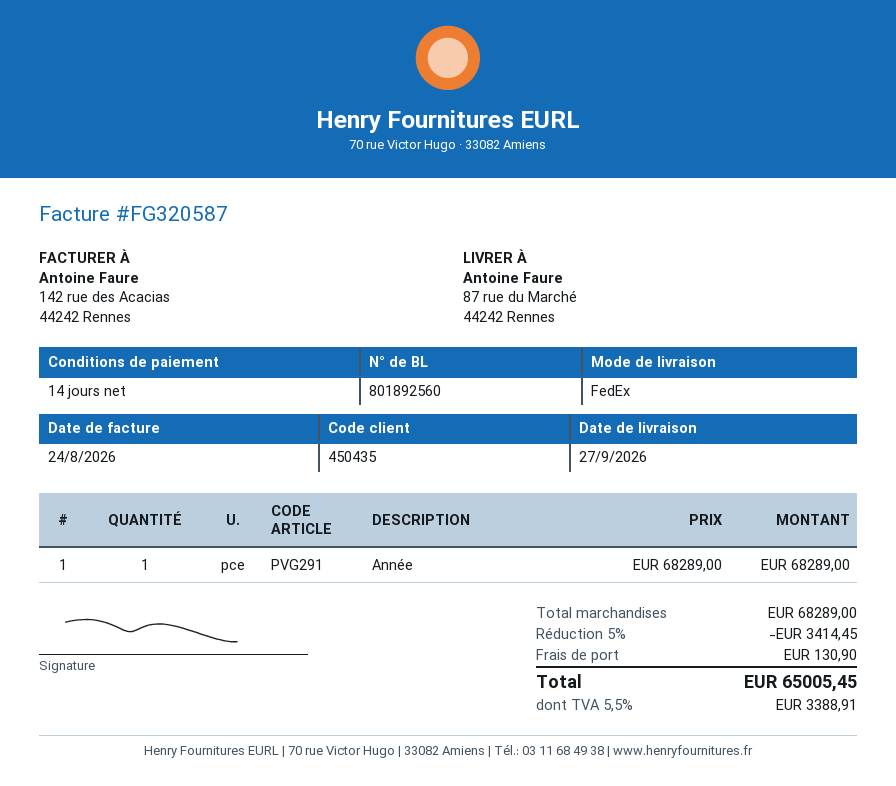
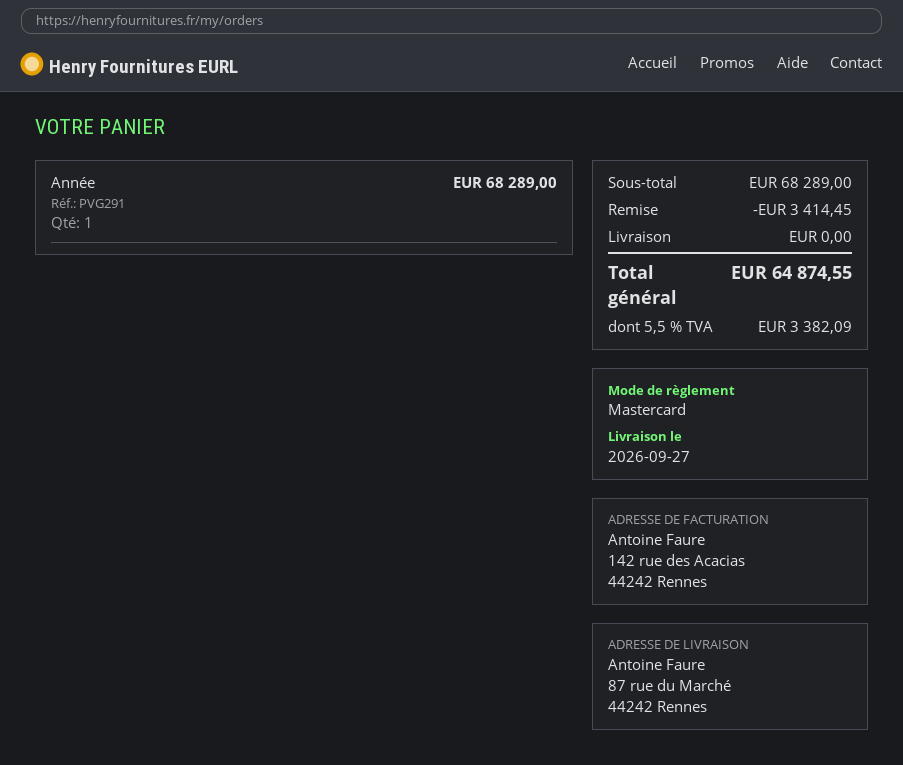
shipping: 130.90 -> 0.00
tax: 5.5% = 3388.91 -> 5.5% = 3382.09
total: 65005.45 -> 64874.55

